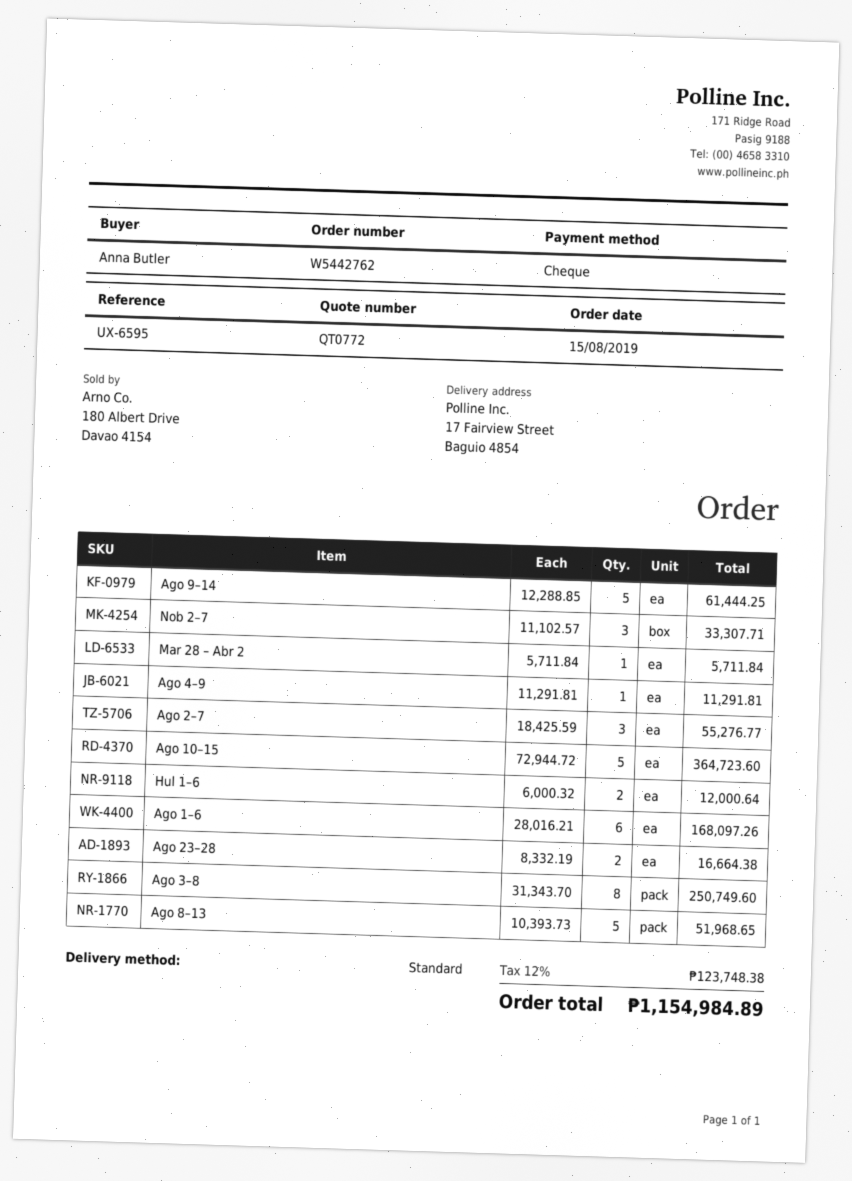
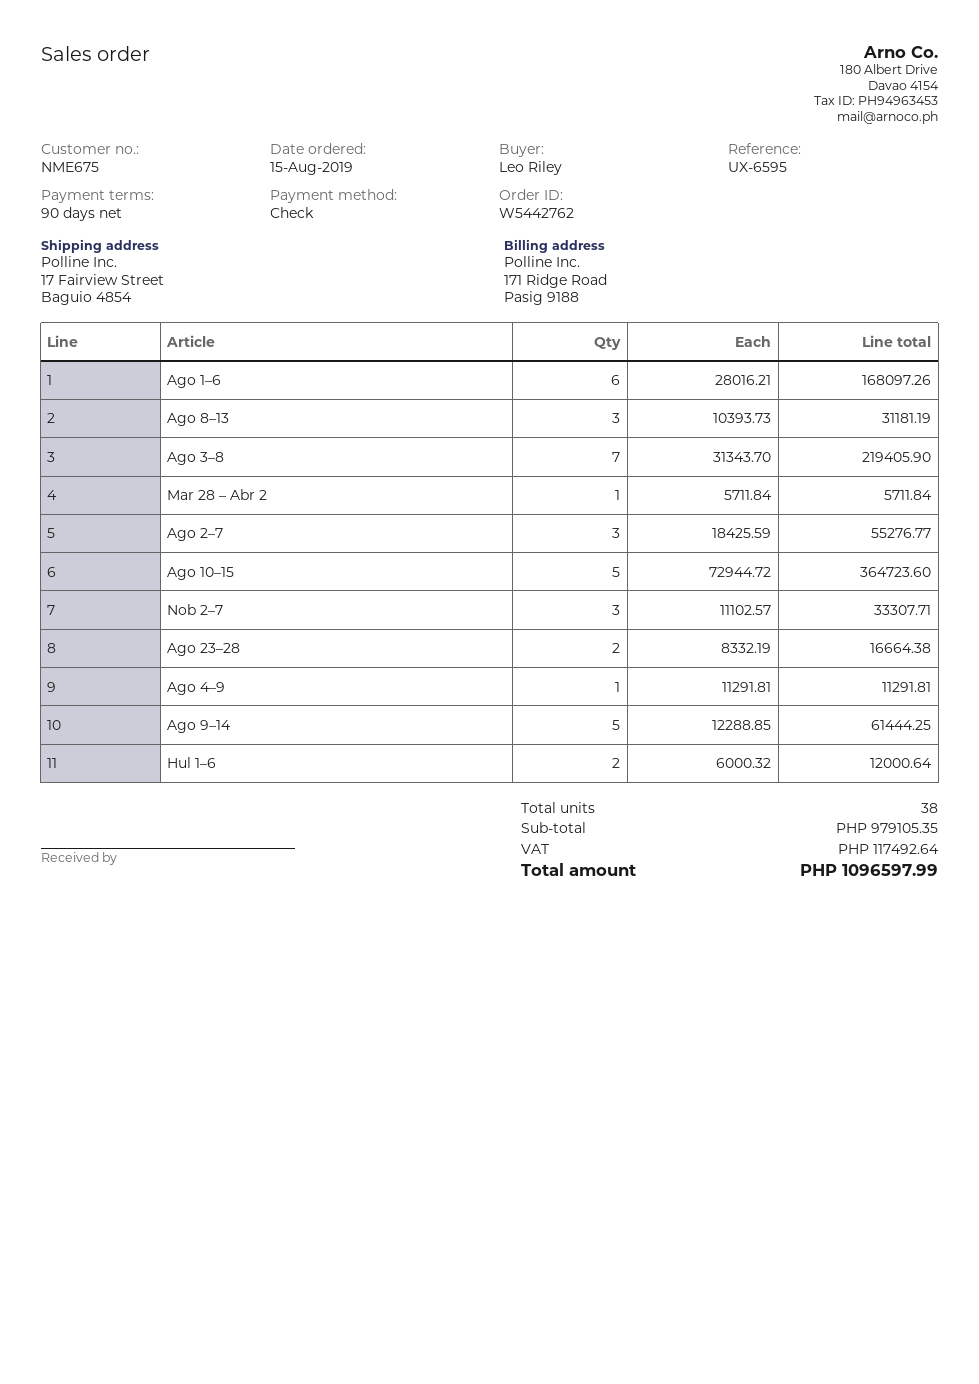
ordered by: Anna Butler -> Leo Riley
Ago 3–8: 8 x 31343.70 = 250749.60 -> 7 x 31343.70 = 219405.90
Ago 8–13: 5 x 10393.73 = 51968.65 -> 3 x 10393.73 = 31181.19
tax: 123748.38 -> 117492.64
total: 1154984.89 -> 1096597.99

